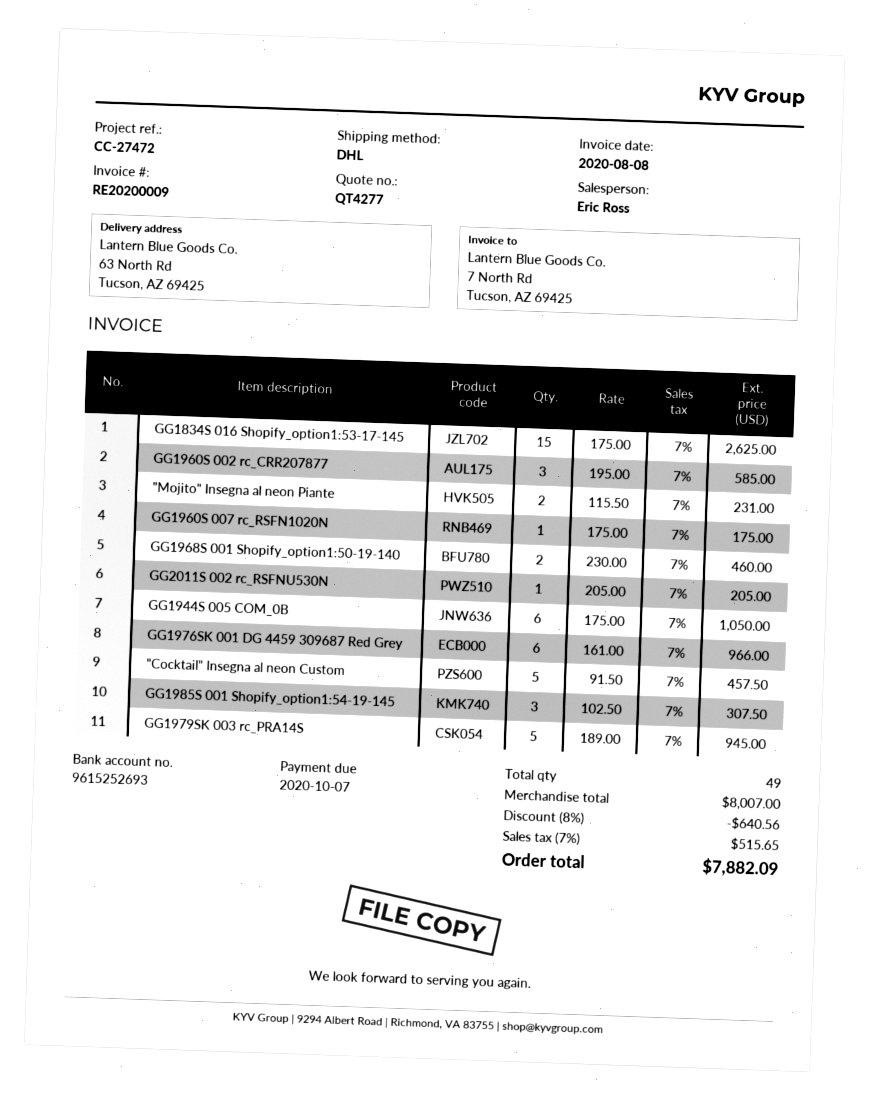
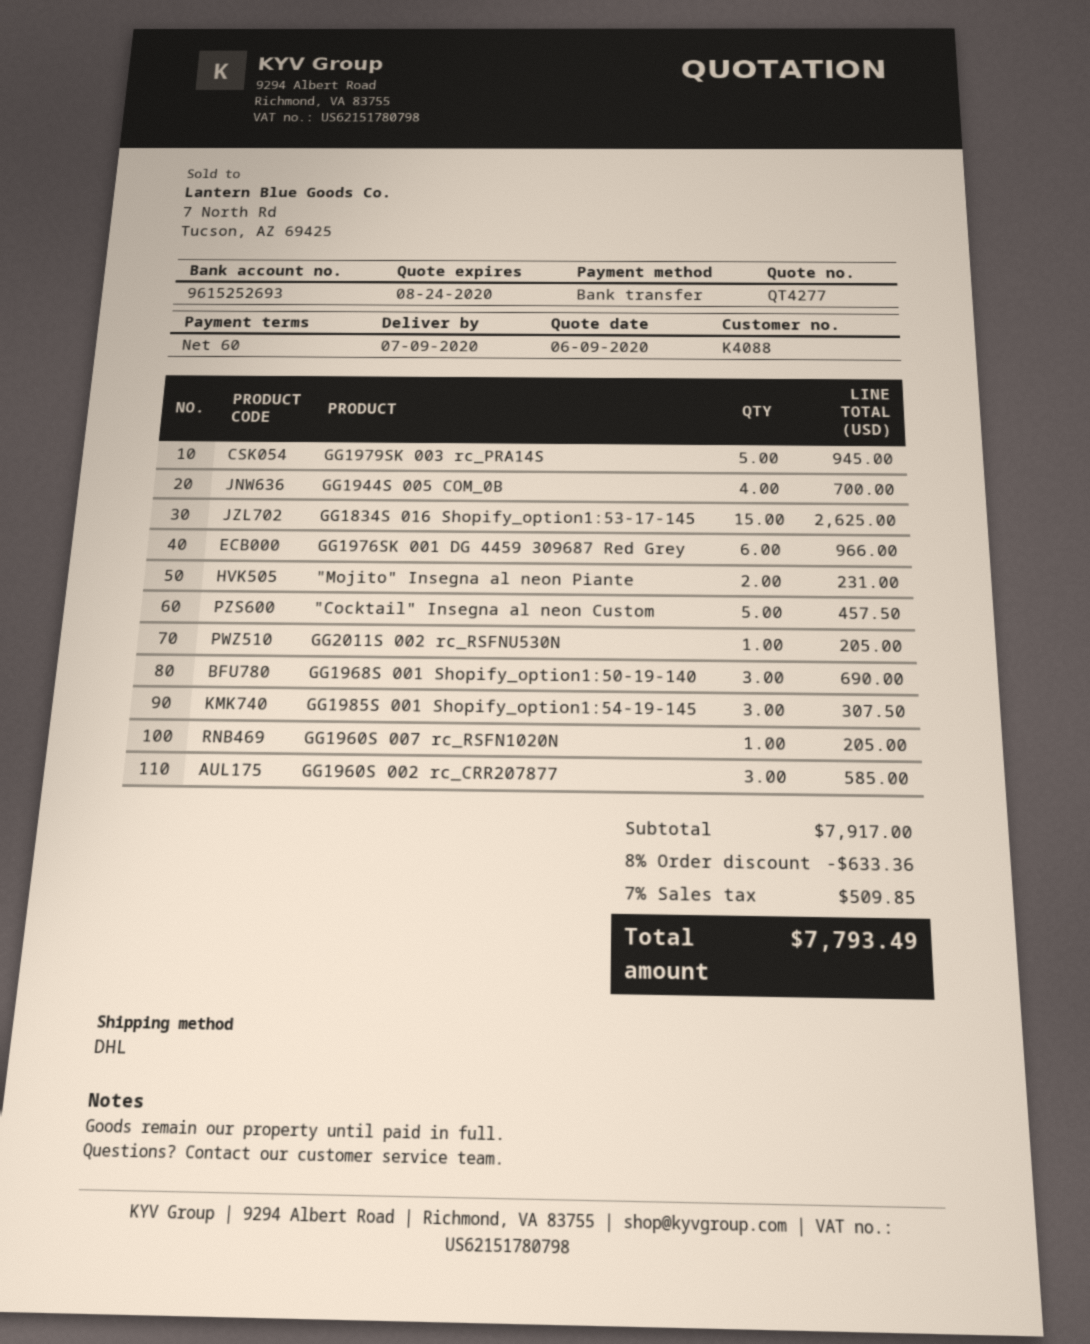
GG1960S 007 rc_RSFN1020N: 1 for 175.00 -> 1 for 205.00
GG1968S 001 Shopify_option1:50-19-140: 2 for 460.00 -> 3 for 690.00
GG1944S 005 COM_0B: 6 for 1050.00 -> 4 for 700.00
subtotal: 8007.00 -> 7917.00
discount: 8% = 640.56 -> 8% = 633.36
tax: 7% = 515.65 -> 7% = 509.85
total: 7882.09 -> 7793.49

